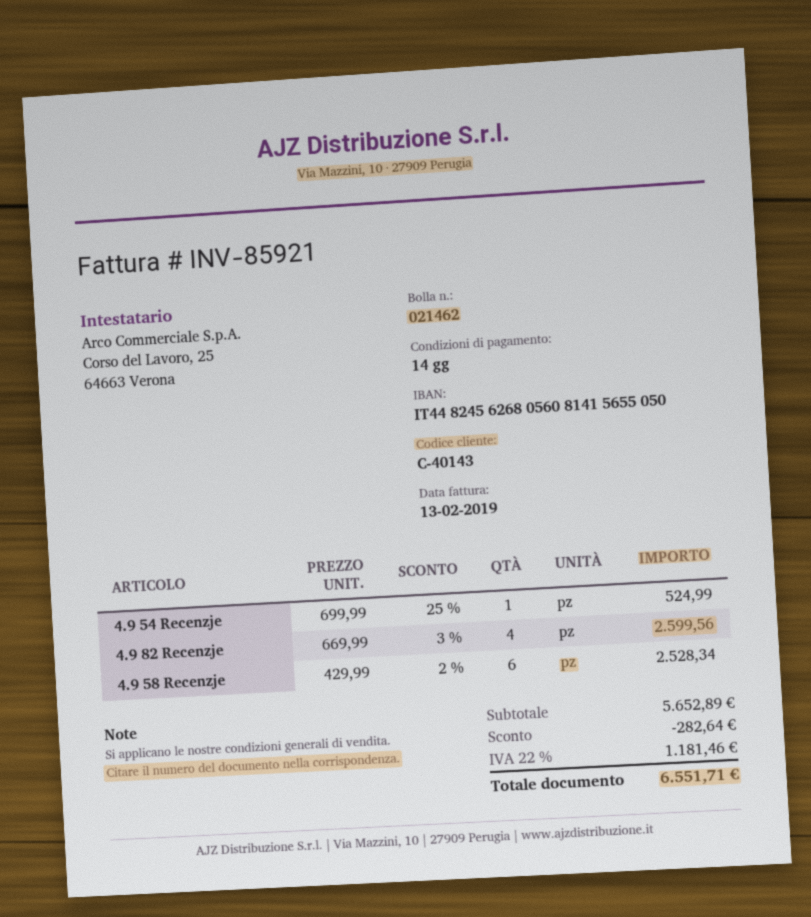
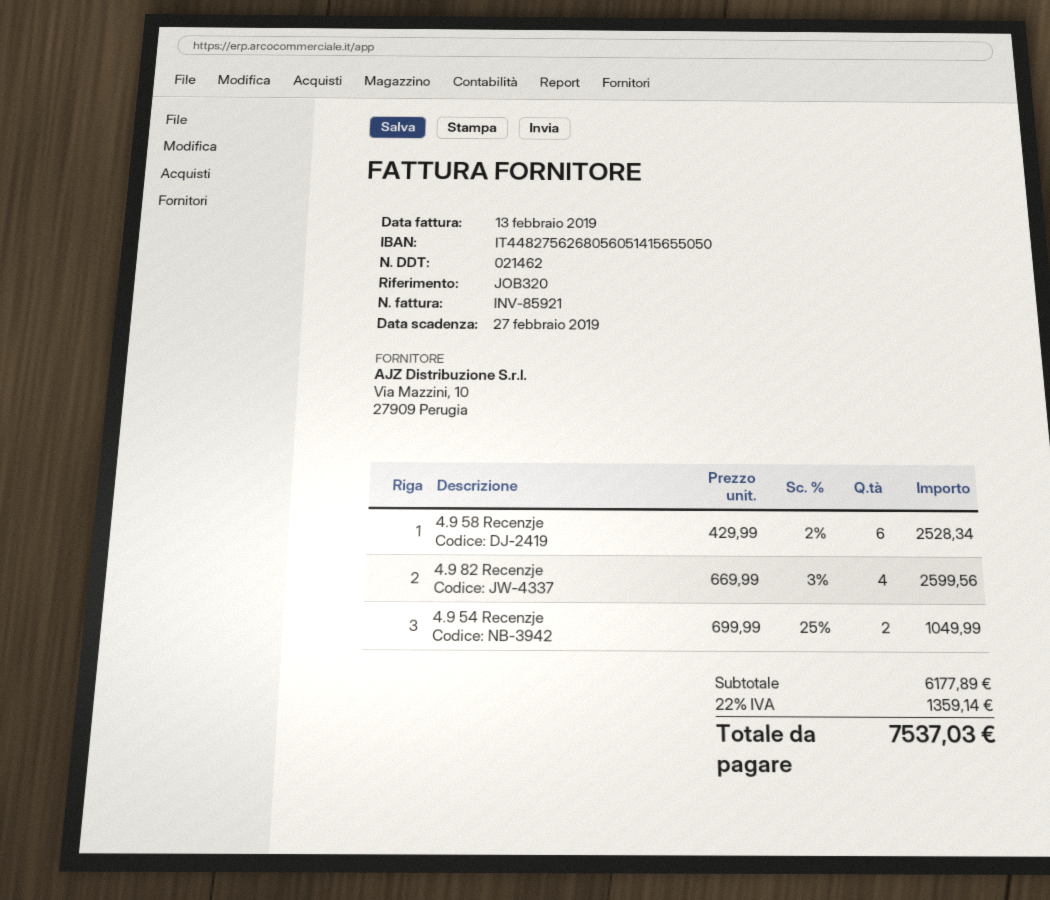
bank account: IT4482456268056081415655050 -> IT4482756268056051415655050
4.9 54 Recenzje: 1 x 699.99 - 25% = 524.99 -> 2 x 699.99 - 25% = 1049.99
subtotal: 5652.89 -> 6177.89
discount: 282.64 -> none
tax: 22% = 1181.46 -> 22% = 1359.14
total: 6551.71 -> 7537.03

